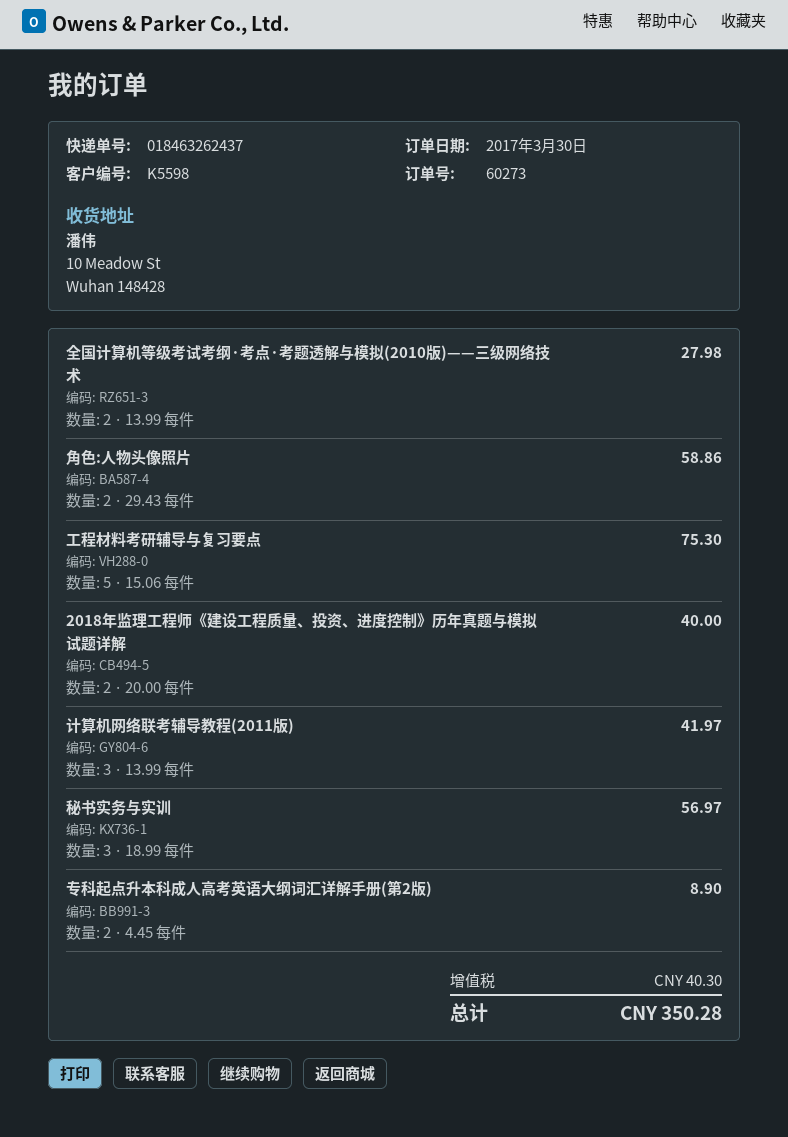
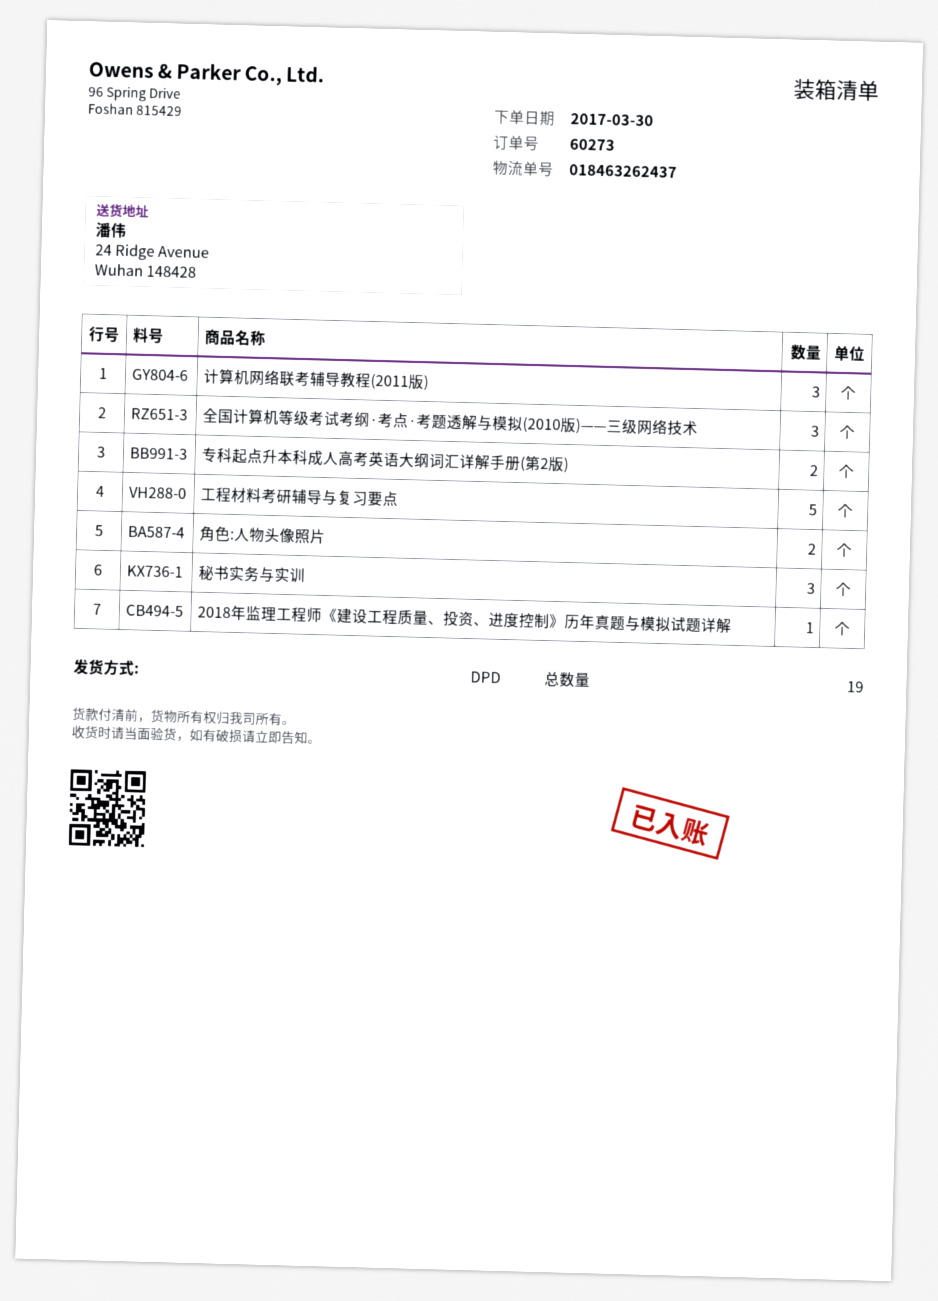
ship to: 10 Meadow St, Wuhan 148428 -> 24 Ridge Avenue, Wuhan 148428
全国计算机等级考试考纲·考点·考题透解与模拟(2010版)——三级网络技术: 2 -> 3
2018年监理工程师《建设工程质量、投资、进度控制》历年真题与模拟试题详解: 2 -> 1

